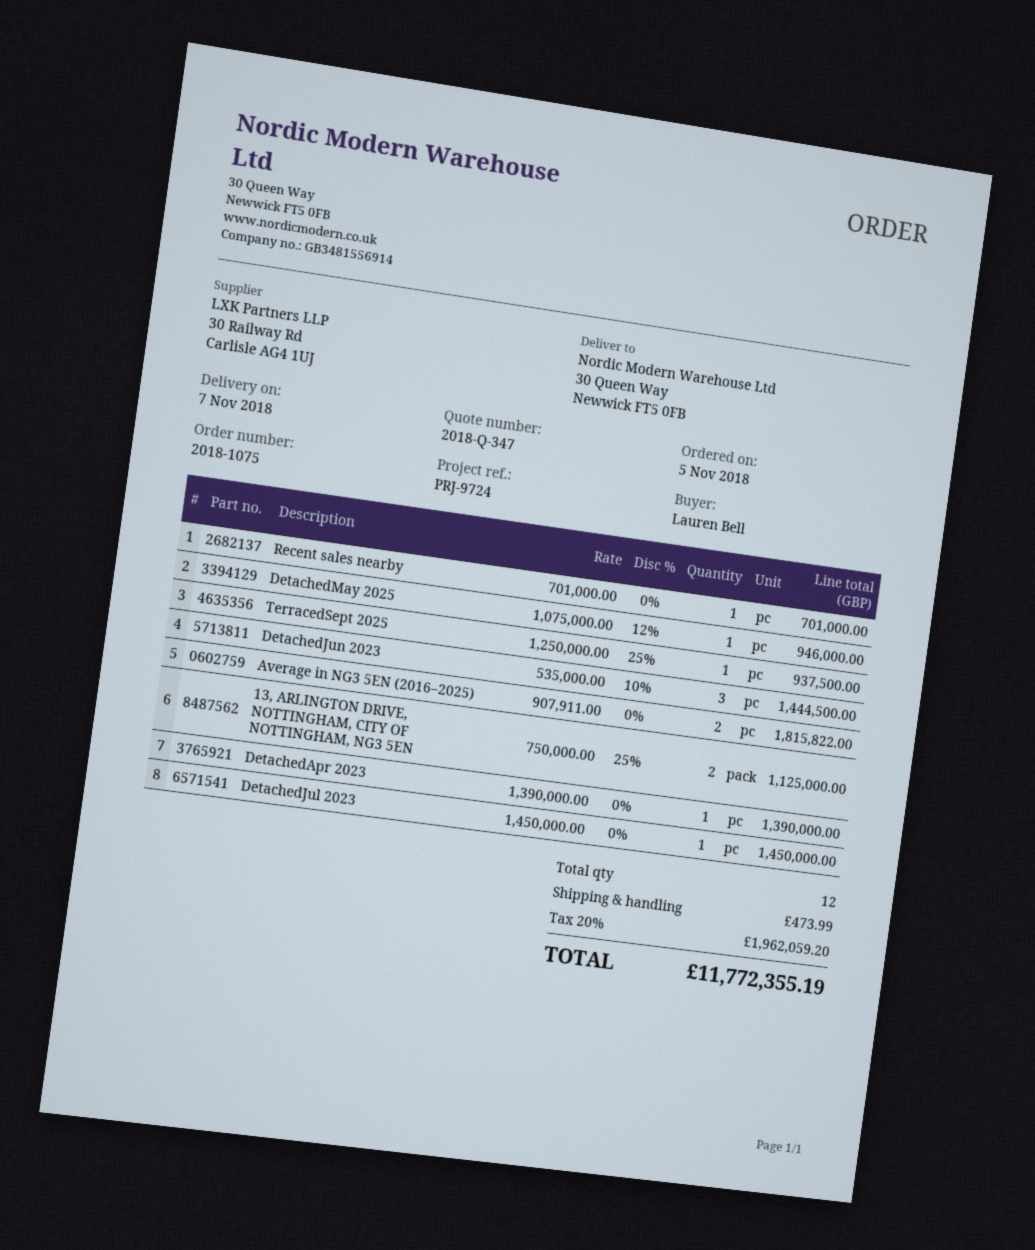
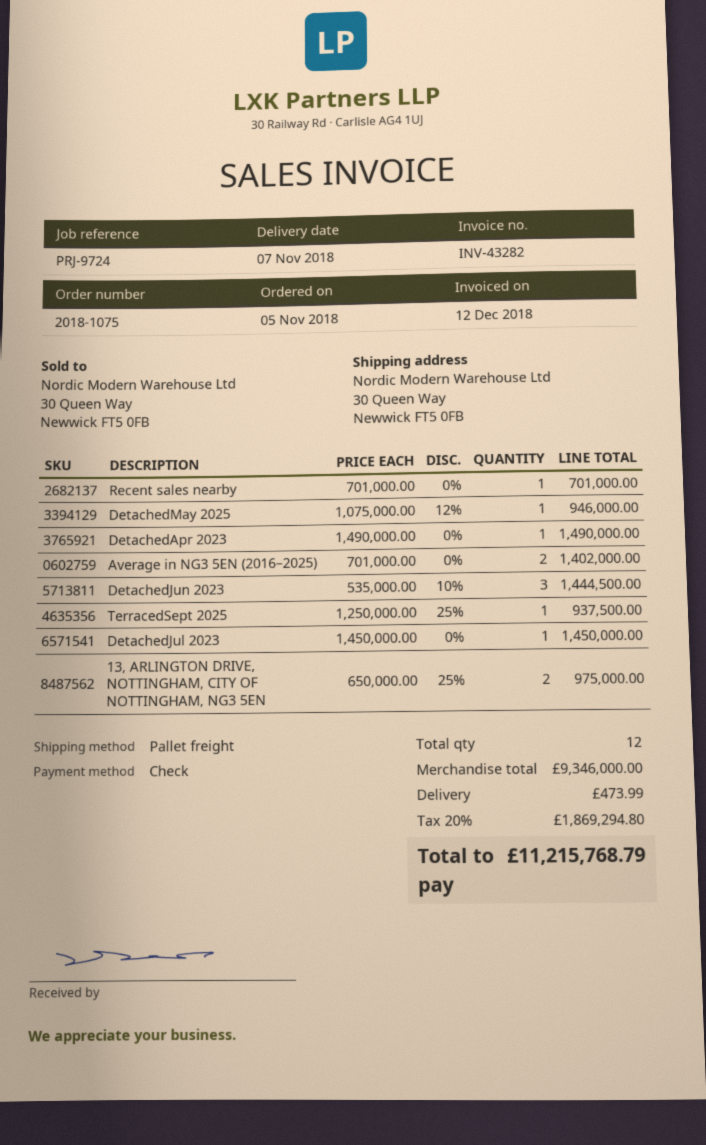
Average in NG3 5EN (2016–2025): 2 x 907911.00 = 1815822.00 -> 2 x 701000.00 = 1402000.00
13, ARLINGTON DRIVE, NOTTINGHAM, CITY OF NOTTINGHAM, NG3 5EN: 2 x 750000.00 - 25% = 1125000.00 -> 2 x 650000.00 - 25% = 975000.00
DetachedApr 2023: 1 x 1390000.00 = 1390000.00 -> 1 x 1490000.00 = 1490000.00
tax: 20% = 1962059.20 -> 20% = 1869294.80
total: 11772355.19 -> 11215768.79

